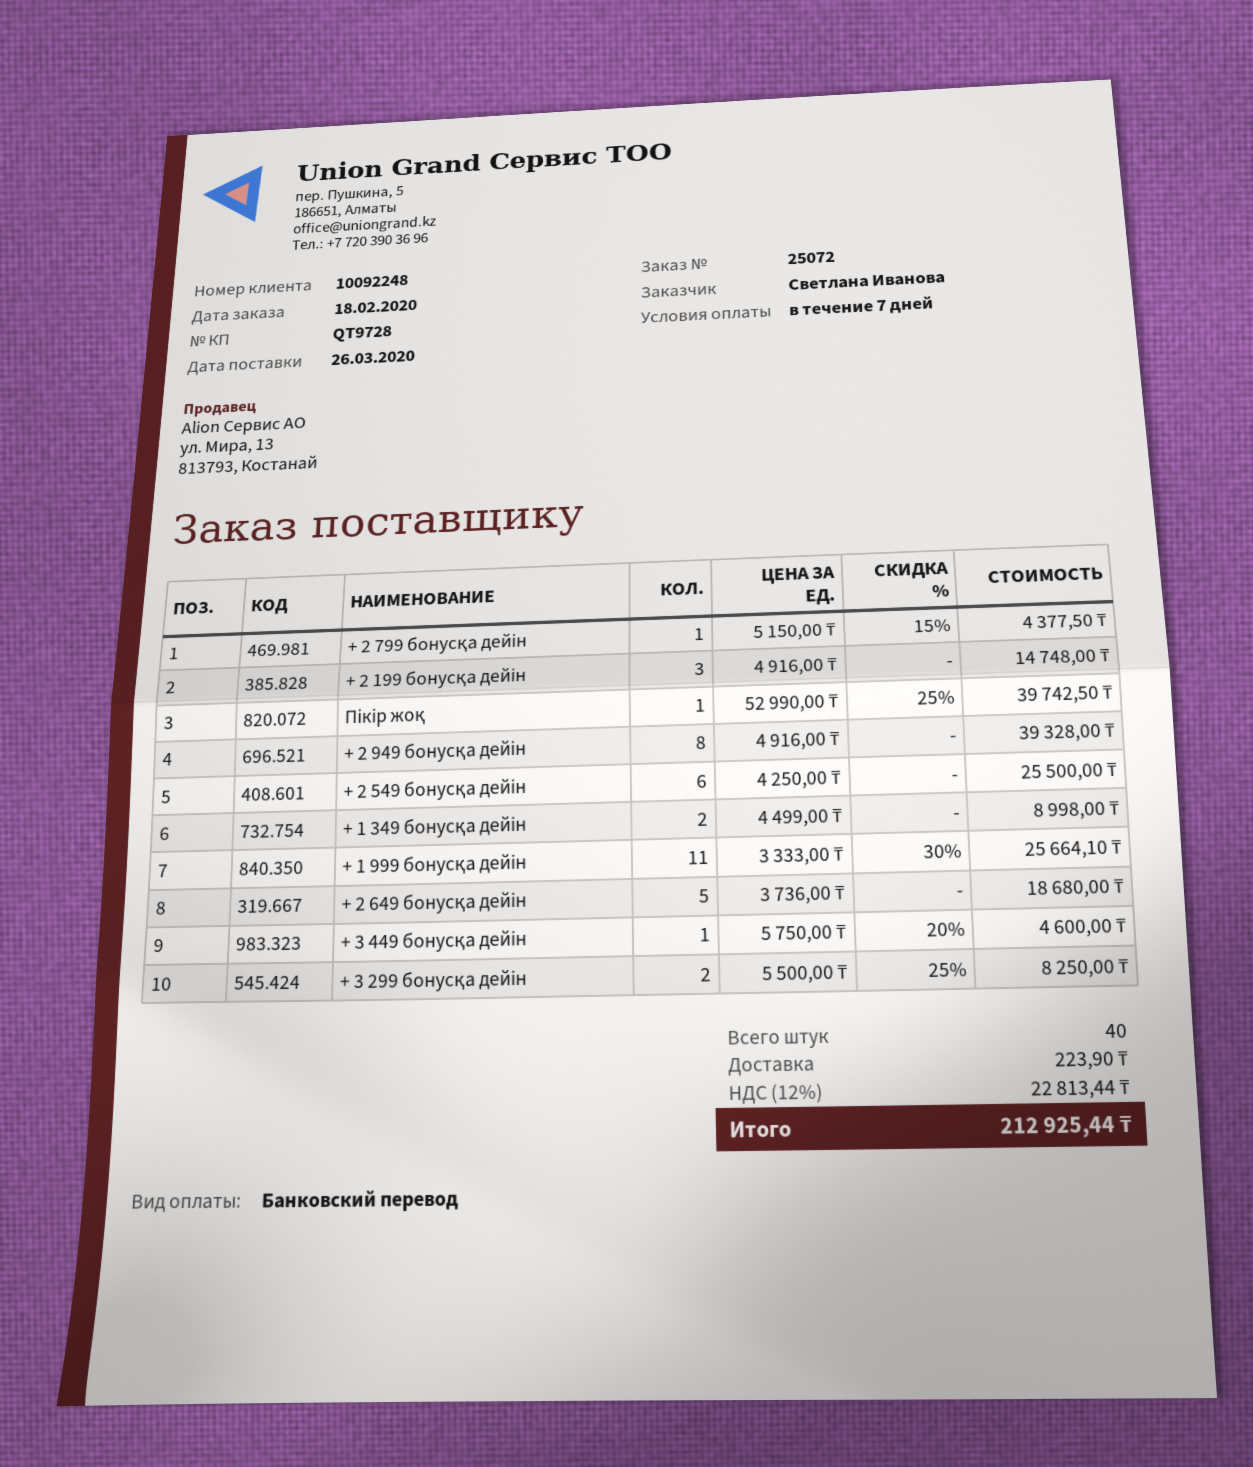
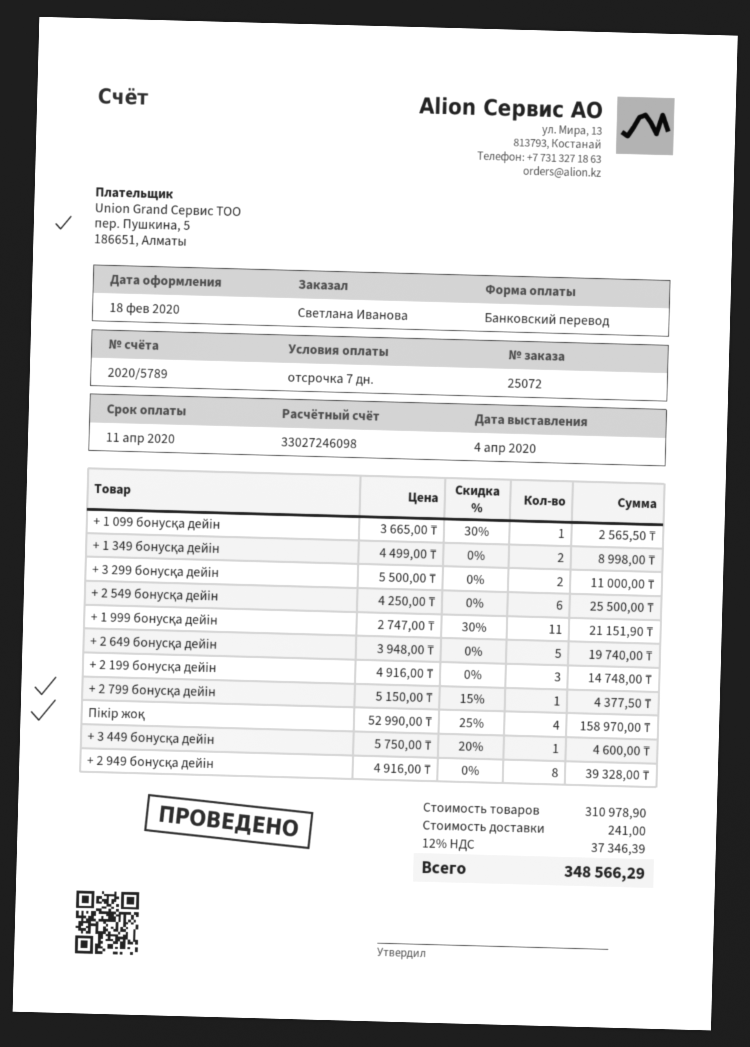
Пікір жоқ: 1 x 52990.00 - 25% = 39742.50 -> 4 x 52990.00 - 25% = 158970.00
+ 1 999 бонусқа дейін: 11 x 3333.00 - 30% = 25664.10 -> 11 x 2747.00 - 30% = 21151.90
+ 2 649 бонусқа дейін: 5 x 3736.00 = 18680.00 -> 5 x 3948.00 = 19740.00
+ 3 299 бонусқа дейін: 2 x 5500.00 - 25% = 8250.00 -> 2 x 5500.00 = 11000.00
+ 1 099 бонусқа дейін: none -> 1 x 3665.00 - 30% = 2565.50
shipping: 223.90 -> 241.00
tax: 12% = 22813.44 -> 12% = 37346.39
total: 212925.44 -> 348566.29

